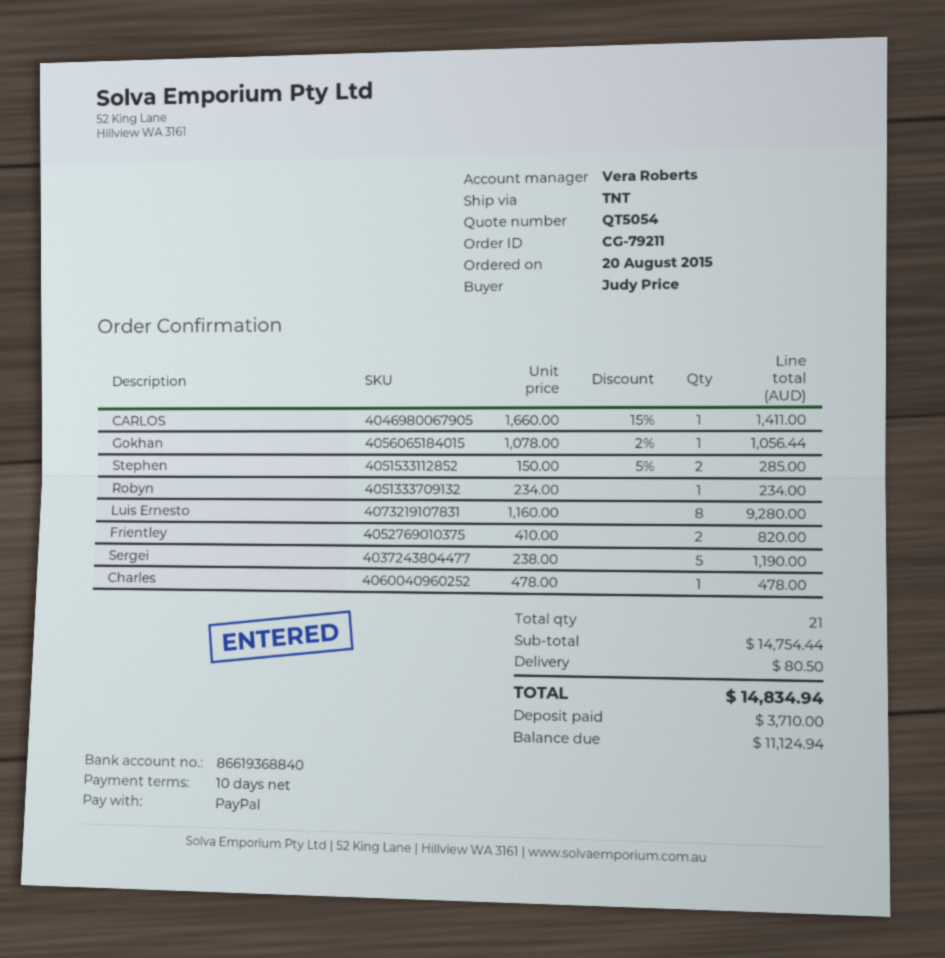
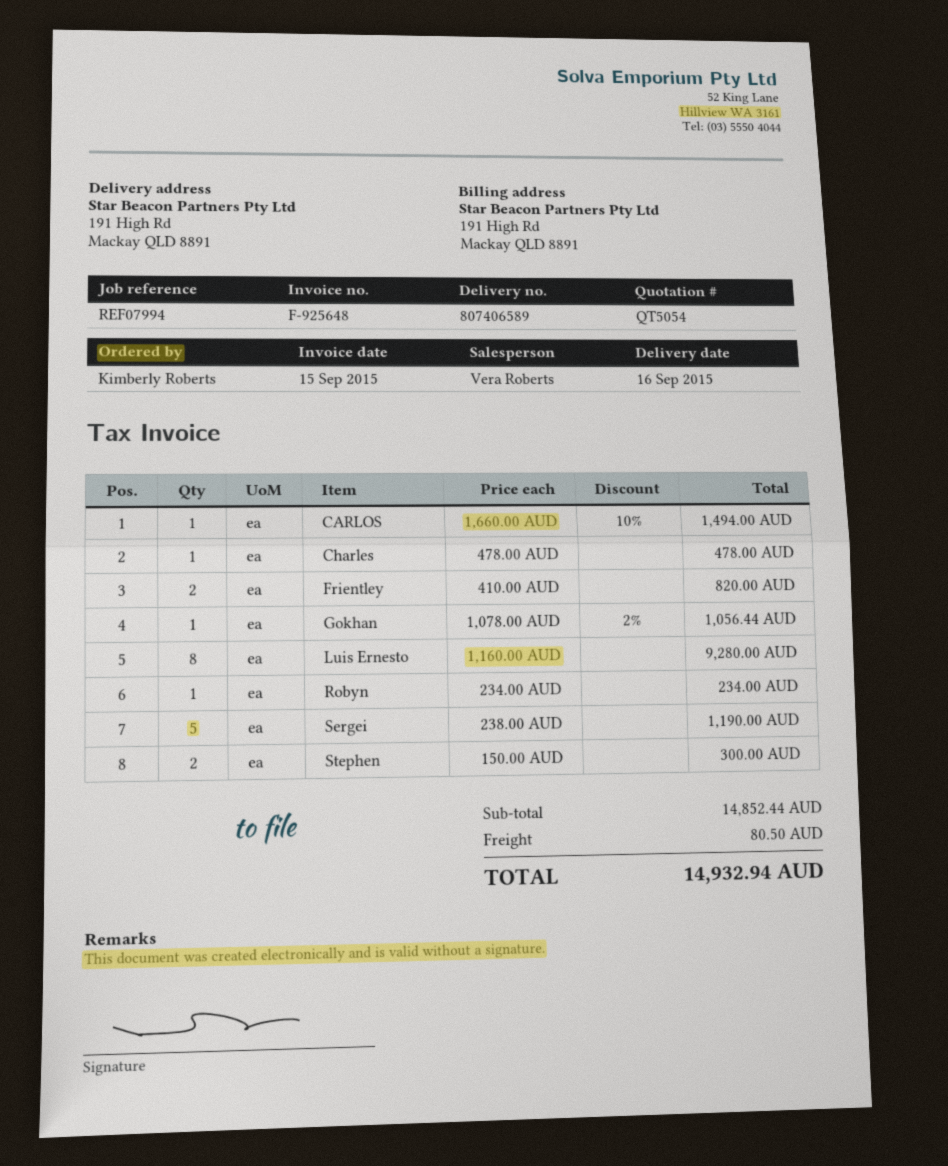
ordered by: Judy Price -> Kimberly Roberts
CARLOS: 1 x 1660.00 - 15% = 1411.00 -> 1 x 1660.00 - 10% = 1494.00
Stephen: 2 x 150.00 - 5% = 285.00 -> 2 x 150.00 = 300.00
subtotal: 14754.44 -> 14852.44
total: 14834.94 -> 14932.94

